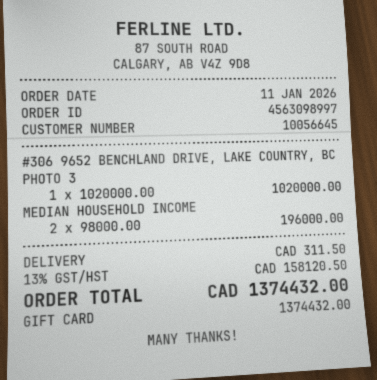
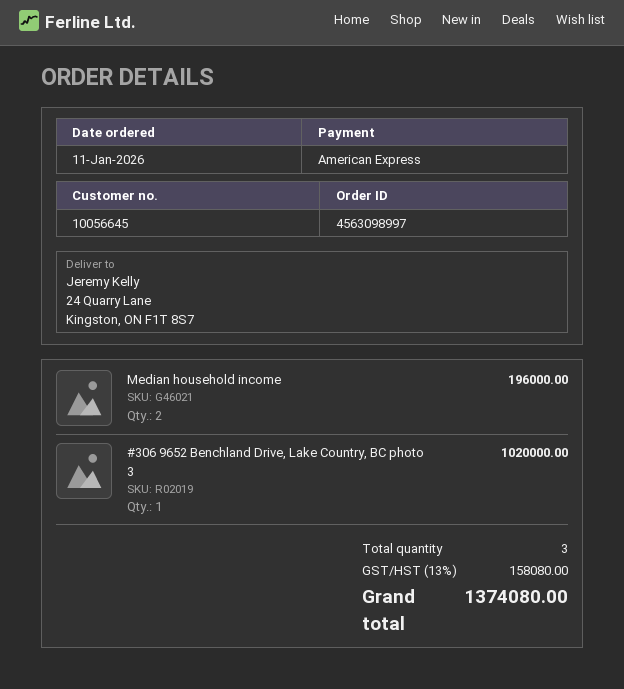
payment method: gift card -> American Express
shipping: 311.50 -> none
tax: 13% = 158120.50 -> 13% = 158080.00
total: 1374432.00 -> 1374080.00

